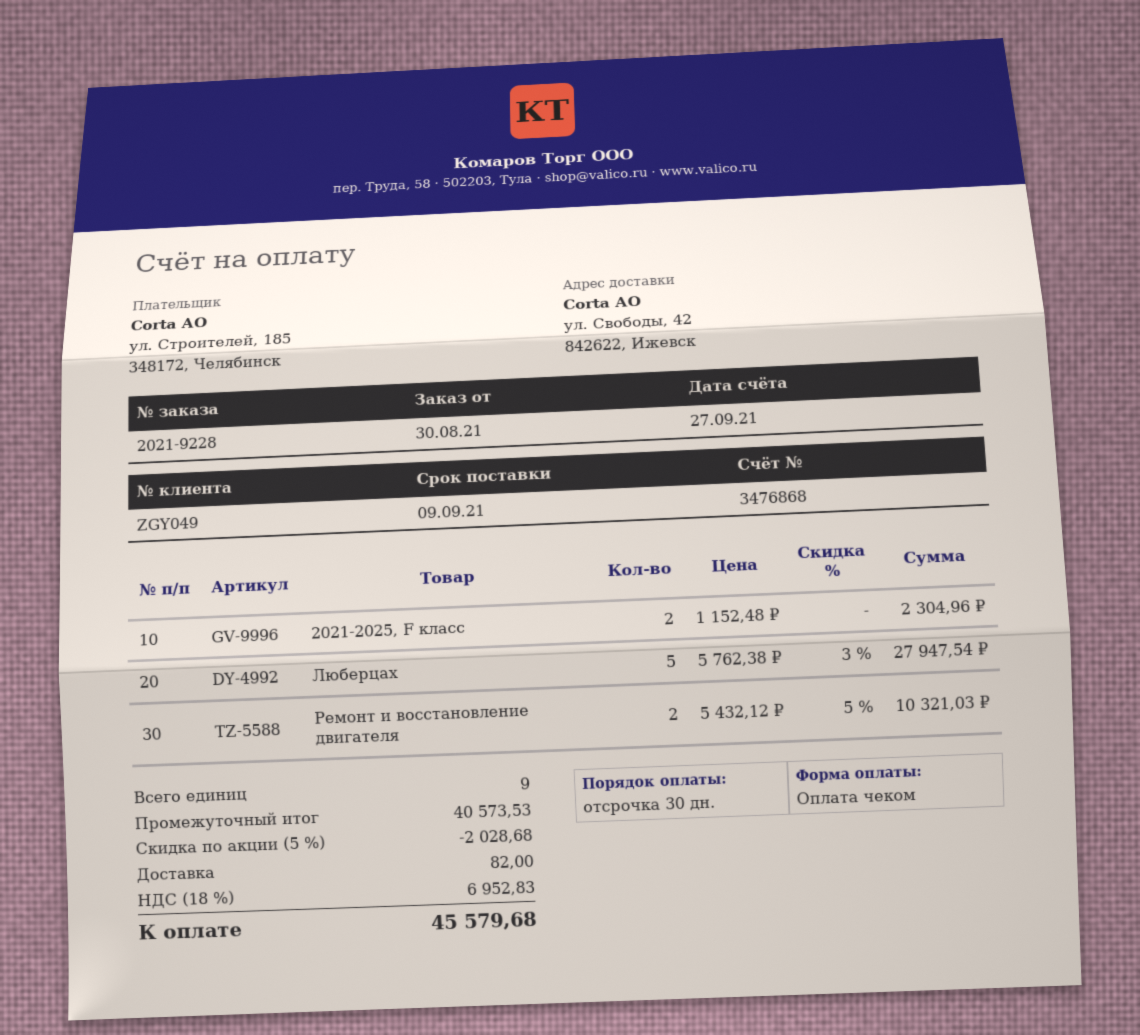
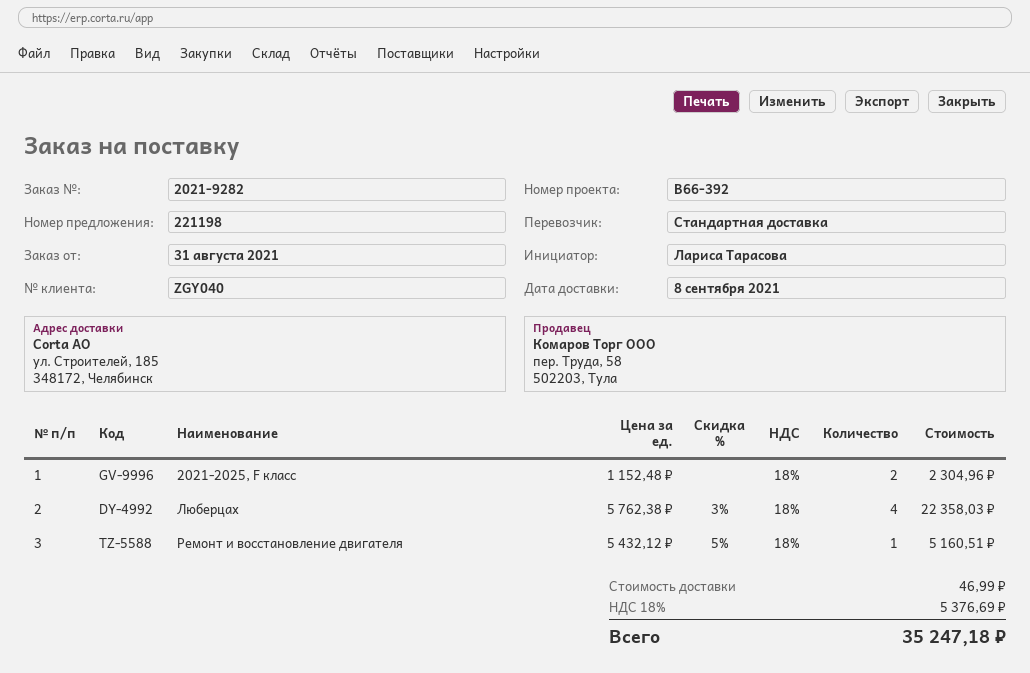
order number: 2021-9228 -> 2021-9282
order date: 2021-08-30 -> 2021-08-31
delivery date: 2021-09-09 -> 2021-09-08
customer number: ZGY049 -> ZGY040
ship to: ул. Свободы, 42, 842622, Ижевск -> ул. Строителей, 185, 348172, Челябинск
Люберцах: 5 x 5762.38 - 3% = 27947.54 -> 4 x 5762.38 - 3% = 22358.03
Ремонт и восстановление двигателя: 2 x 5432.12 - 5% = 10321.03 -> 1 x 5432.12 - 5% = 5160.51
discount: 5% = 2028.68 -> none
shipping: 82.00 -> 46.99
tax: 18% = 6952.83 -> 18% = 5376.69
total: 45579.68 -> 35247.18

